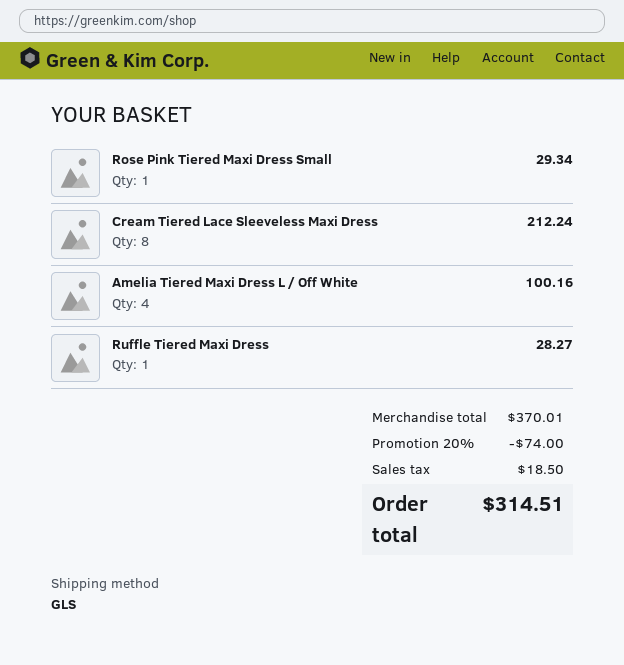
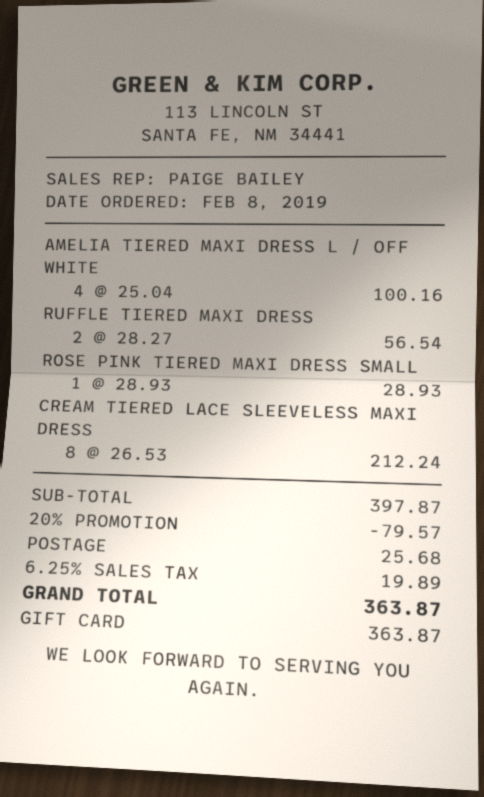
Rose Pink Tiered Maxi Dress Small: 1 for 29.34 -> 1 for 28.93
Ruffle Tiered Maxi Dress: 1 for 28.27 -> 2 for 56.54
subtotal: 370.01 -> 397.87
discount: 20% = 74.00 -> 20% = 79.57
shipping: none -> 25.68
tax: 18.50 -> 19.89
total: 314.51 -> 363.87

